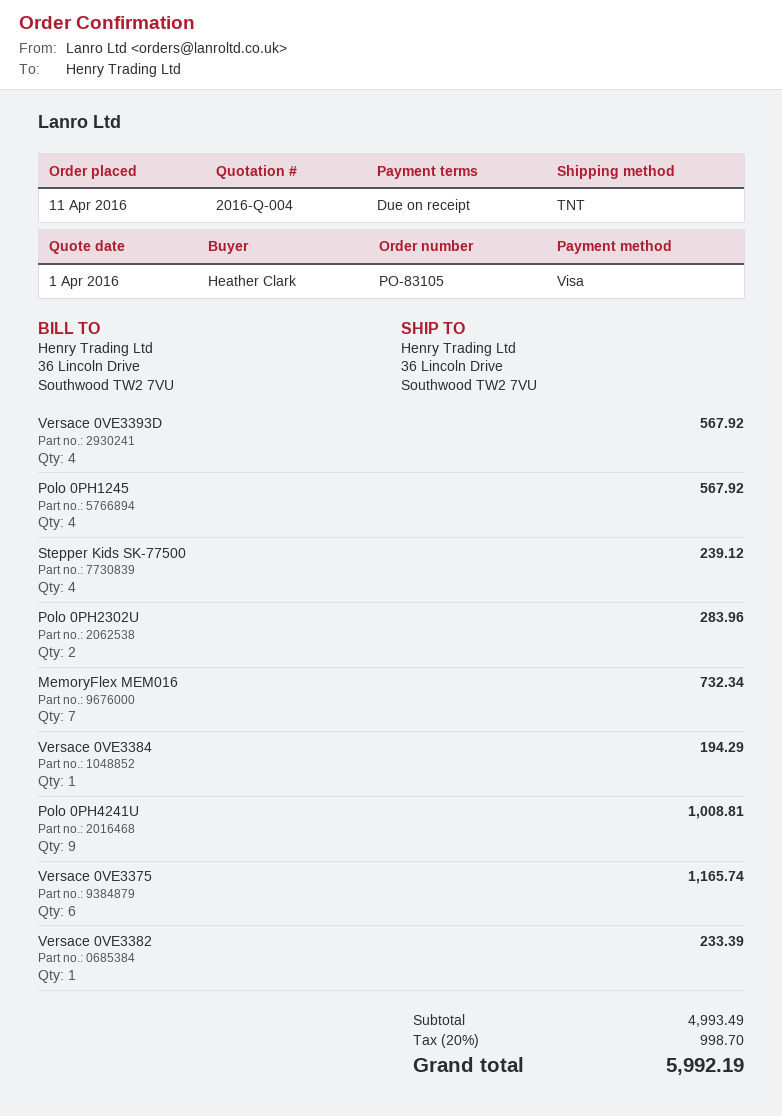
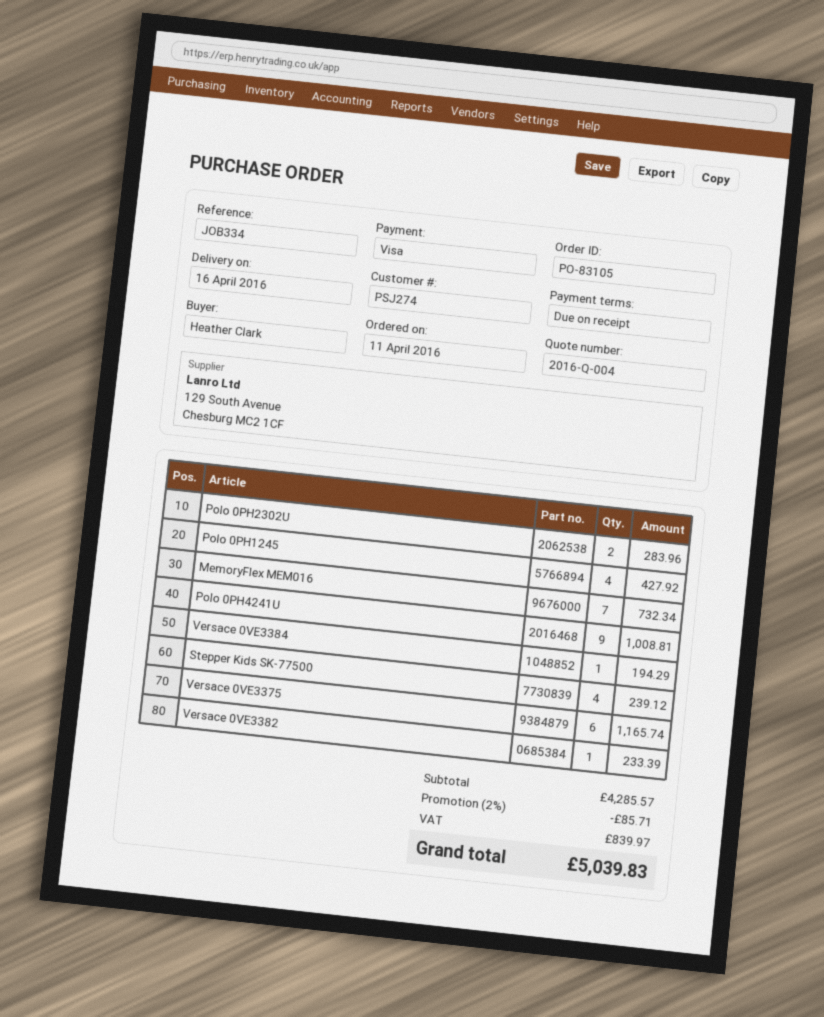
Versace 0VE3393D: 4 for 567.92 -> none
Polo 0PH1245: 4 for 567.92 -> 4 for 427.92
subtotal: 4993.49 -> 4285.57
discount: none -> 2% = 85.71
tax: 998.70 -> 839.97
total: 5992.19 -> 5039.83

